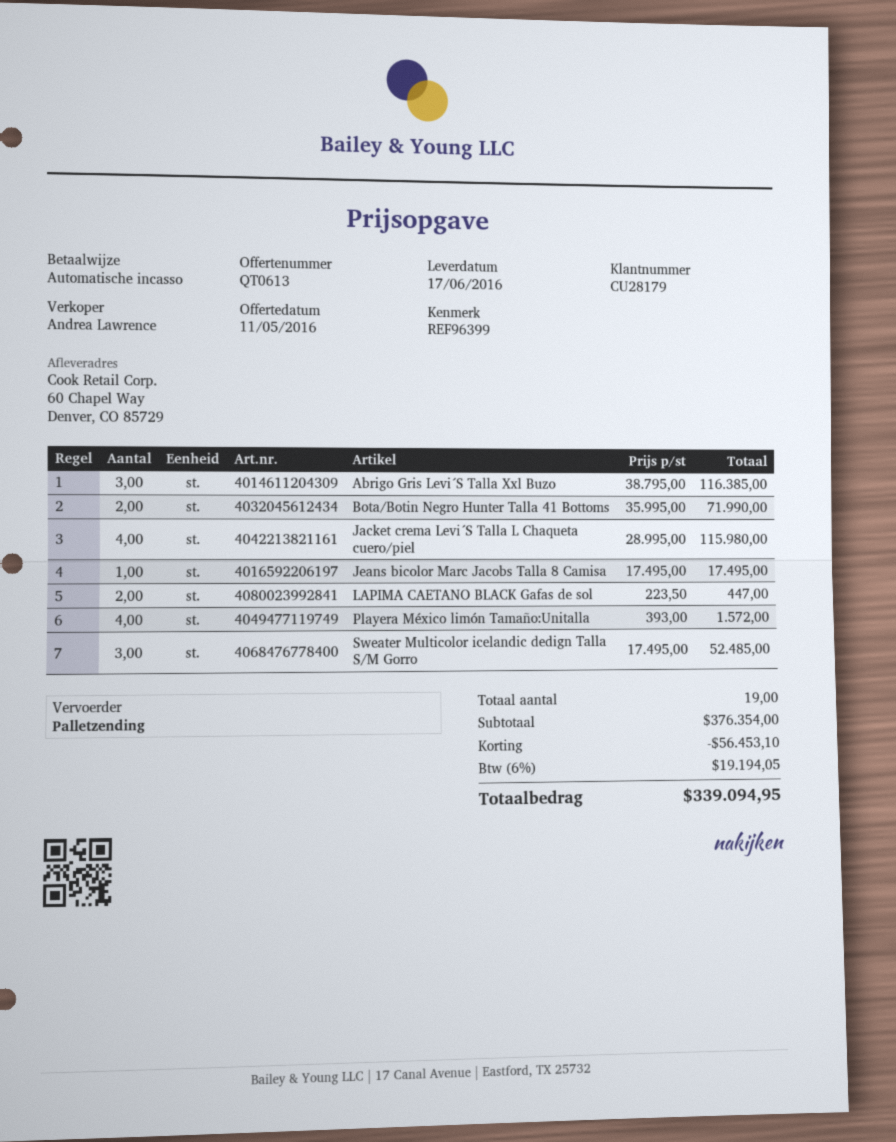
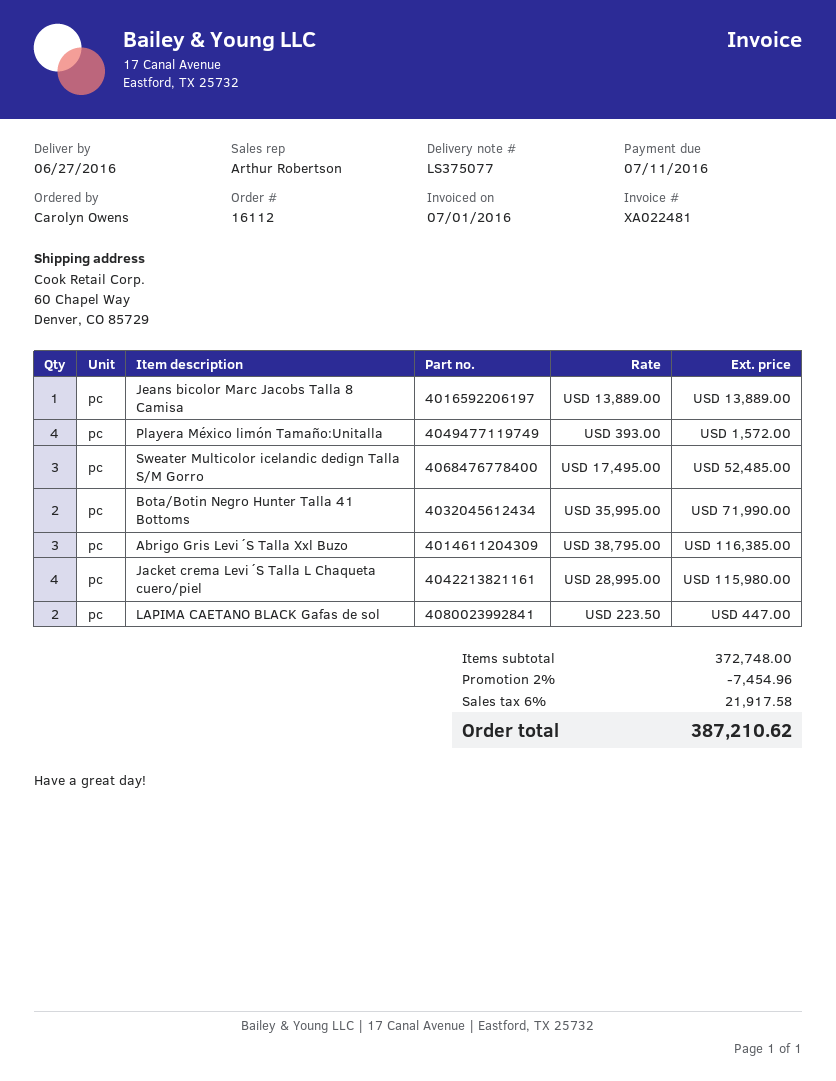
delivery date: 2016-06-17 -> 2016-06-27
sales rep: Andrea Lawrence -> Arthur Robertson
Jeans bicolor Marc Jacobs Talla 8 Camisa: 1 x 17495.00 = 17495.00 -> 1 x 13889.00 = 13889.00
subtotal: 376354.00 -> 372748.00
discount: 56453.10 -> 7454.96
tax: 6% = 19194.05 -> 6% = 21917.58
total: 339094.95 -> 387210.62

